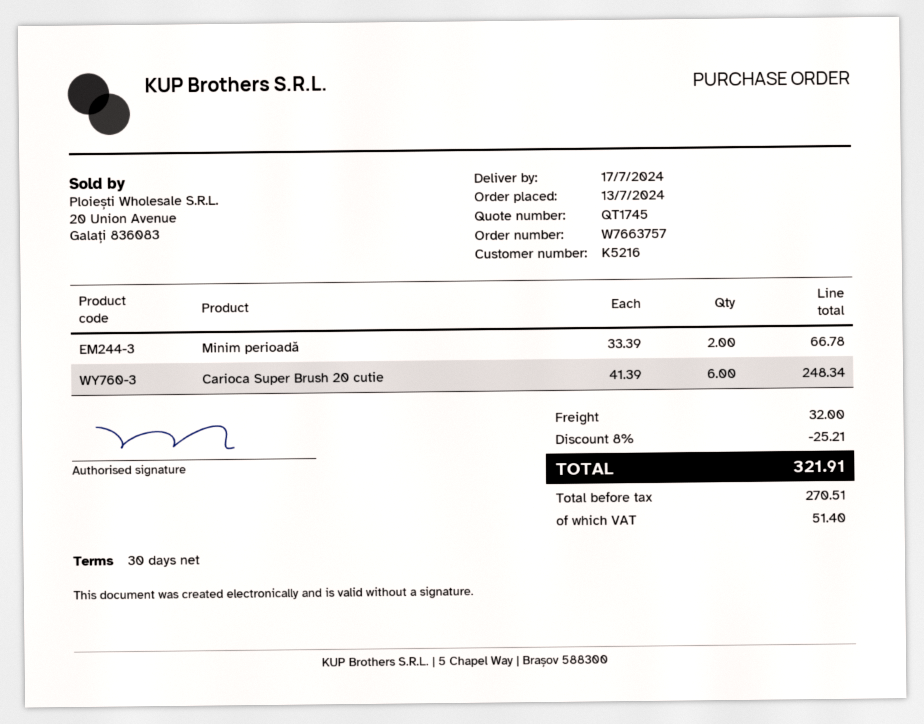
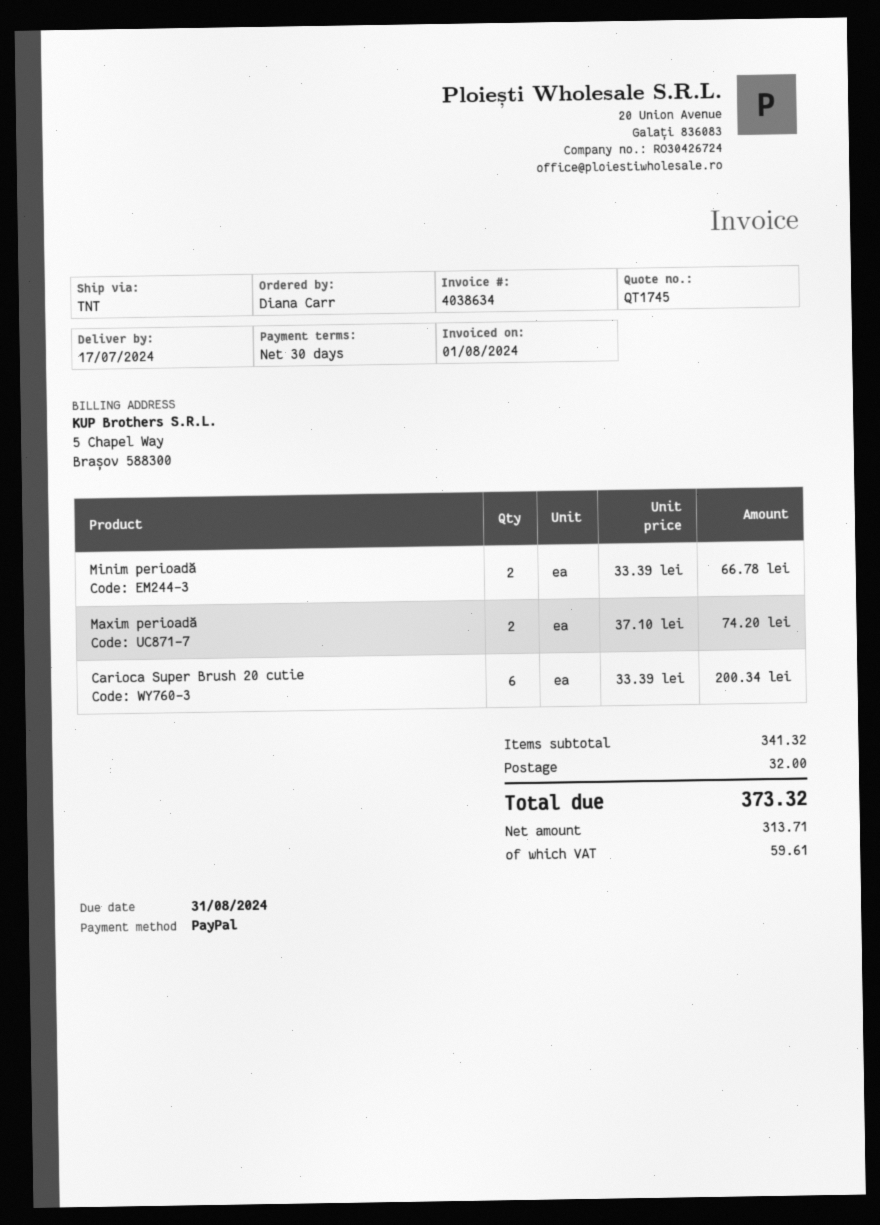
Carioca Super Brush 20 cutie: 6 x 41.39 = 248.34 -> 6 x 33.39 = 200.34
Maxim perioadă: none -> 2 x 37.10 = 74.20
discount: 8% = 25.21 -> none
net: 270.51 -> 313.71
tax: 51.40 -> 59.61
total: 321.91 -> 373.32

